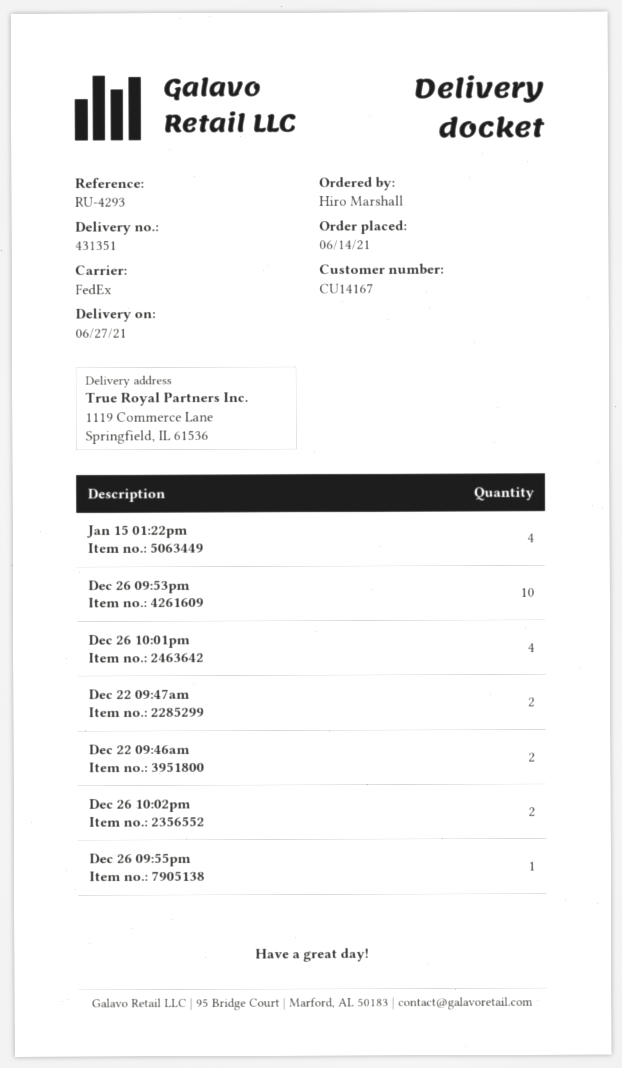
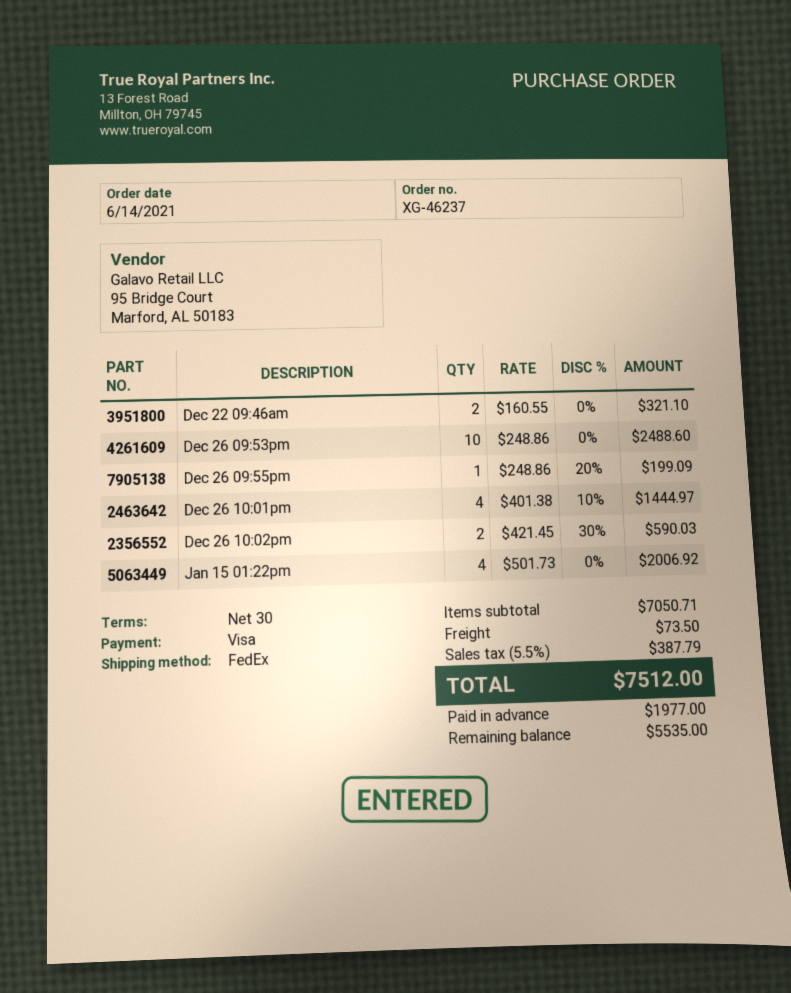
Dec 22 09:47am: 2 -> none

